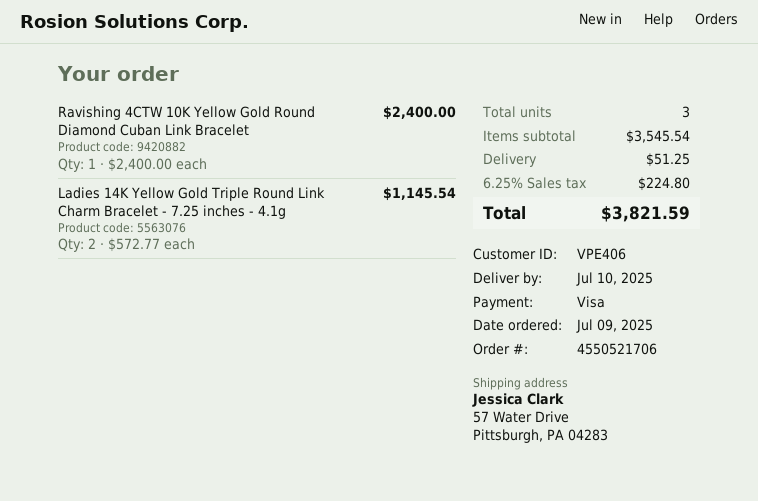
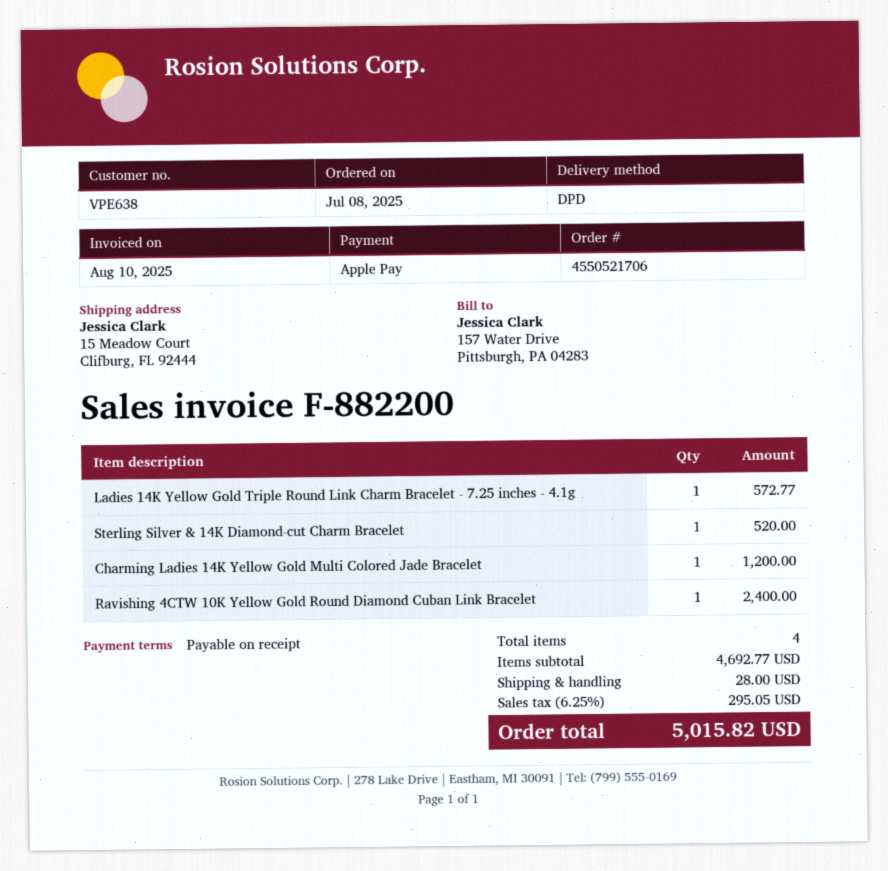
order date: 2025-07-09 -> 2025-07-08
customer number: VPE406 -> VPE638
payment method: Visa -> Apple Pay
ship to: 57 Water Drive, Pittsburgh, PA 04283 -> 15 Meadow Court, Clifburg, FL 92444
Ladies 14K Yellow Gold Triple Round Link Charm Bracelet - 7.25 inches - 4.1g: 2 for 1145.54 -> 1 for 572.77
Sterling Silver & 14K Diamond-cut Charm Bracelet: none -> 1 for 520.00
Charming Ladies 14K Yellow Gold Multi Colored Jade Bracelet: none -> 1 for 1200.00
total quantity: 3 -> 4
subtotal: 3545.54 -> 4692.77
shipping: 51.25 -> 28.00
tax: 6.25% = 224.80 -> 6.25% = 295.05
total: 3821.59 -> 5015.82

